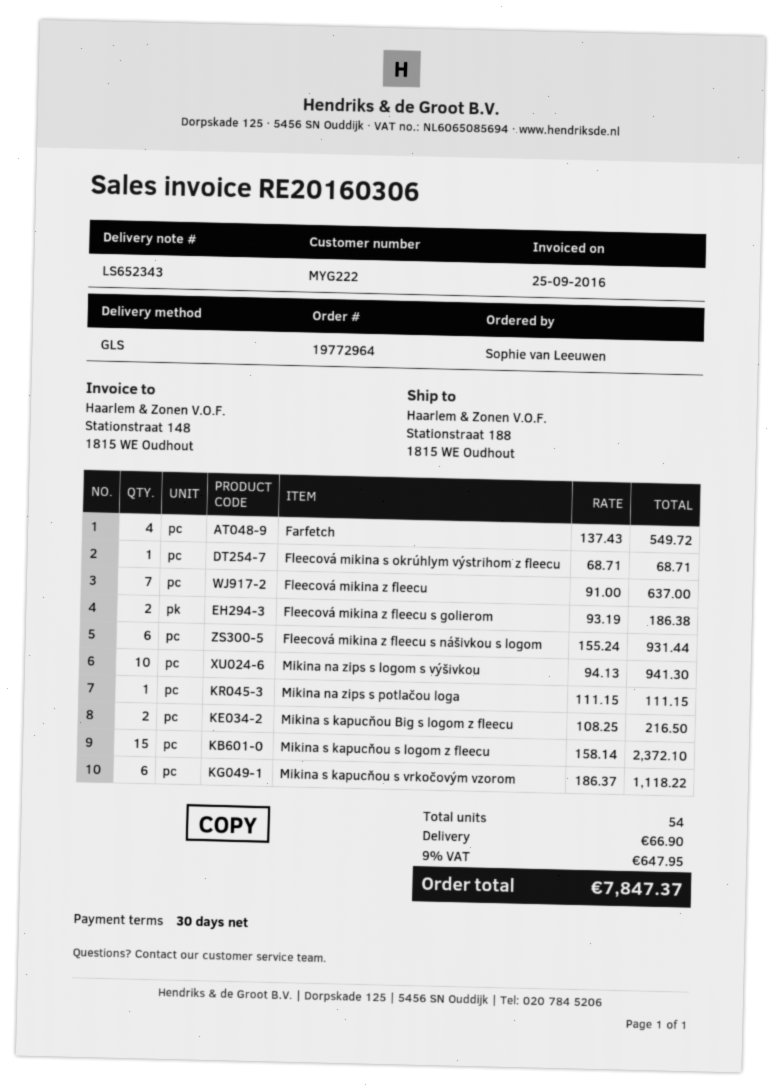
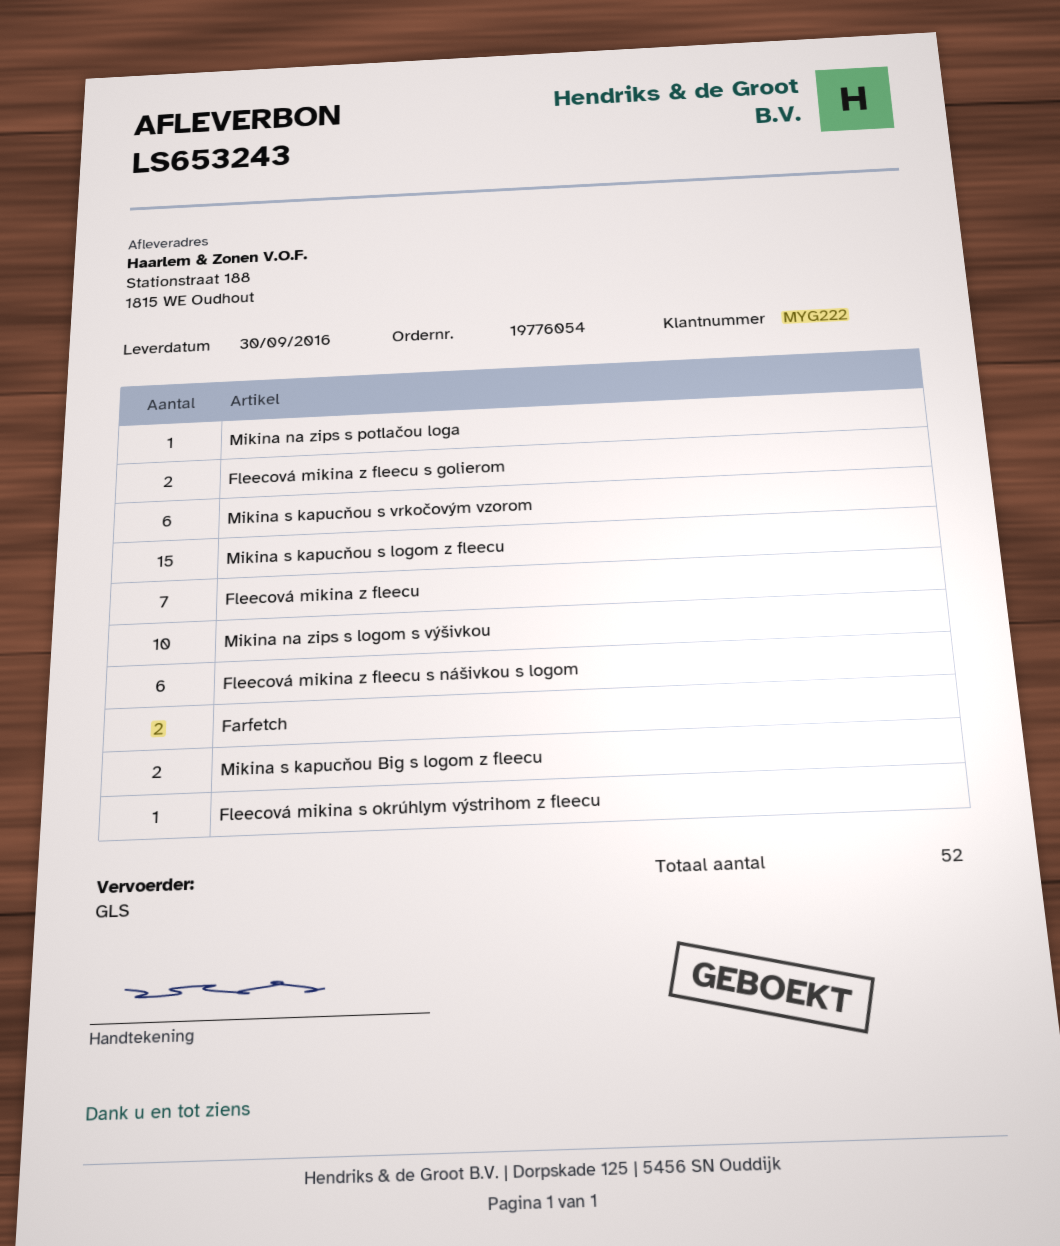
order number: 19772964 -> 19776054
delivery note number: LS652343 -> LS653243
Farfetch: 4 -> 2
total quantity: 54 -> 52

